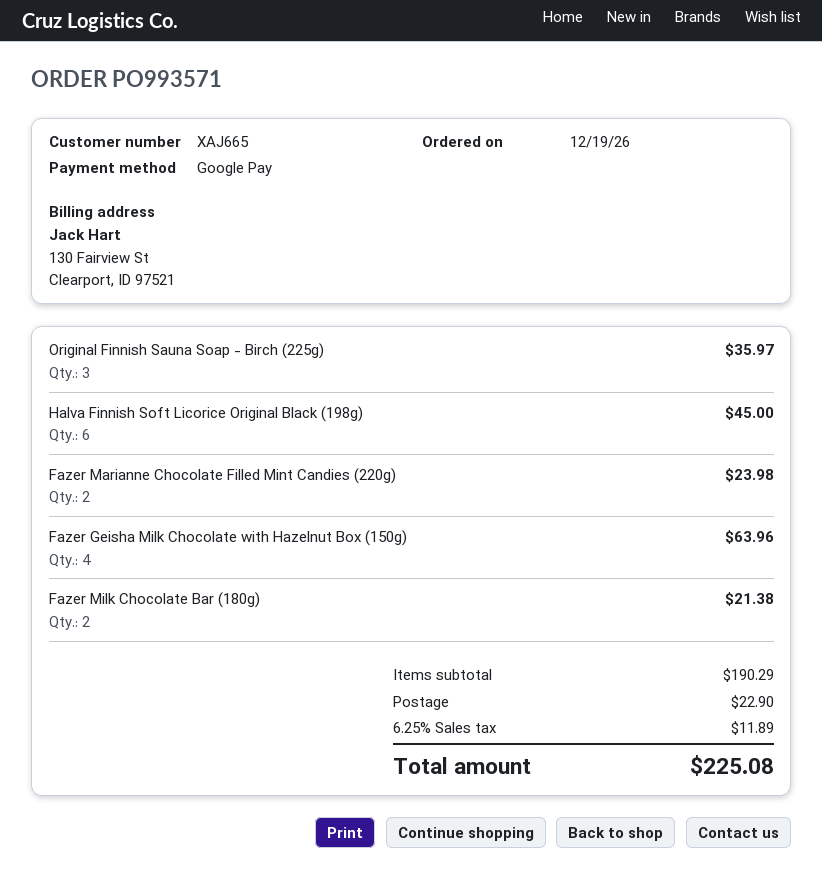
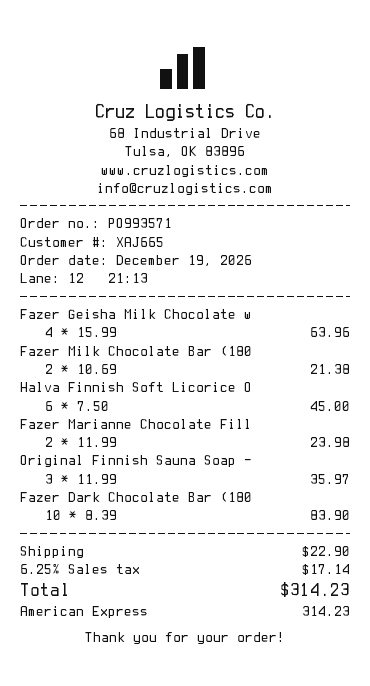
payment method: Google Pay -> American Express
Fazer Dark Chocolate Bar (180: none -> 10 for 83.90
tax: 6.25% = 11.89 -> 6.25% = 17.14
total: 225.08 -> 314.23

